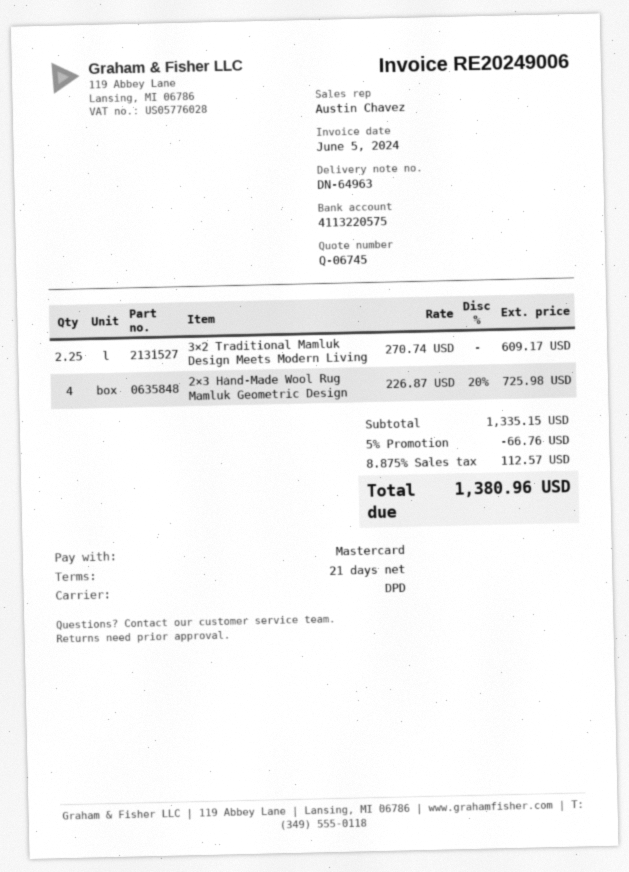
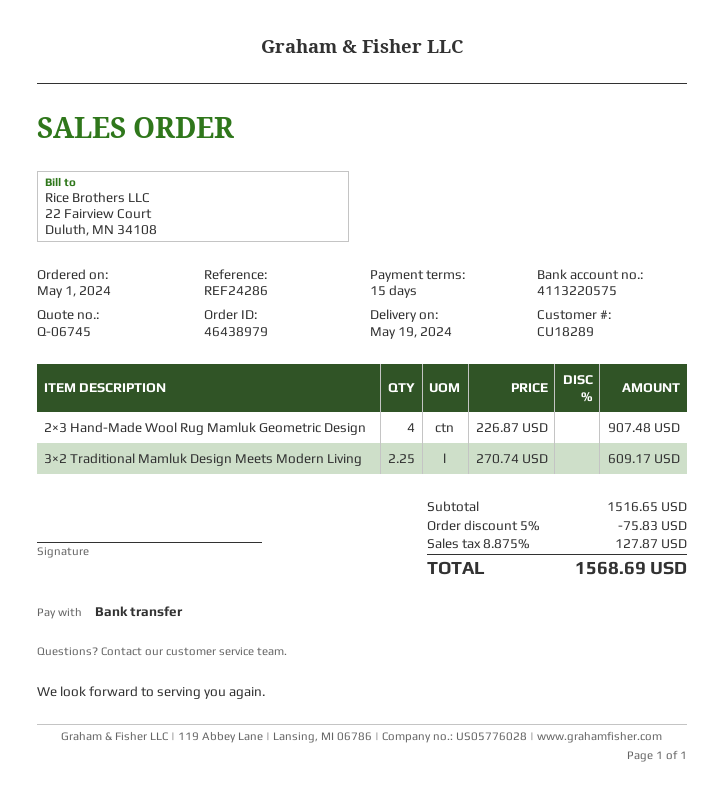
payment terms: 21 days -> 15 days
payment method: Mastercard -> bank transfer
2×3 Hand-Made Wool Rug Mamluk Geometric Design: 4 x 226.87 - 20% = 725.98 -> 4 x 226.87 = 907.48
subtotal: 1335.15 -> 1516.65
discount: 5% = 66.76 -> 5% = 75.83
tax: 8.875% = 112.57 -> 8.875% = 127.87
total: 1380.96 -> 1568.69

